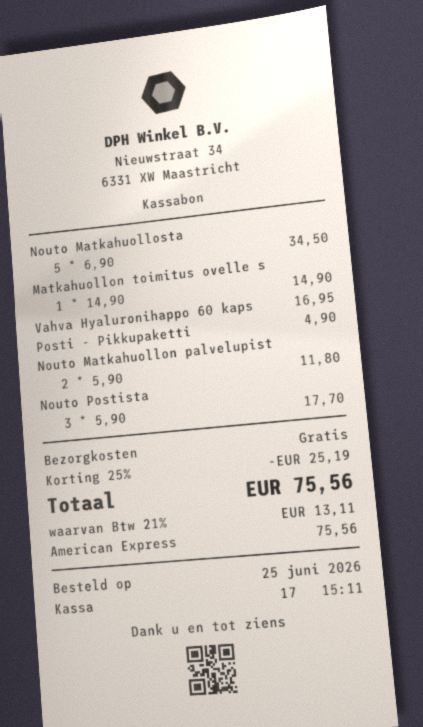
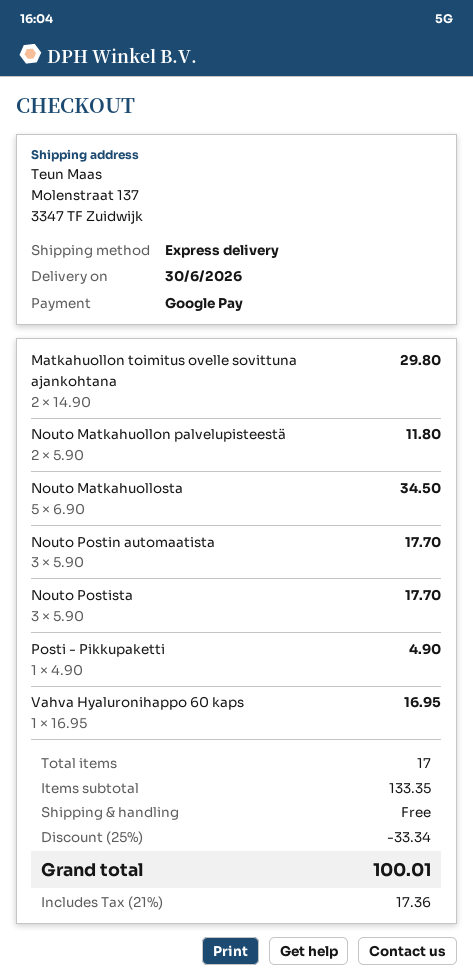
payment method: American Express -> Google Pay
Matkahuollon toimitus ovelle s: 1 x 14.90 = 14.90 -> 2 x 14.90 = 29.80
Nouto Postin automaatista: none -> 3 x 5.90 = 17.70
discount: 25% = 25.19 -> 25% = 33.34
tax: 21% = 13.11 -> 21% = 17.36
total: 75.56 -> 100.01

